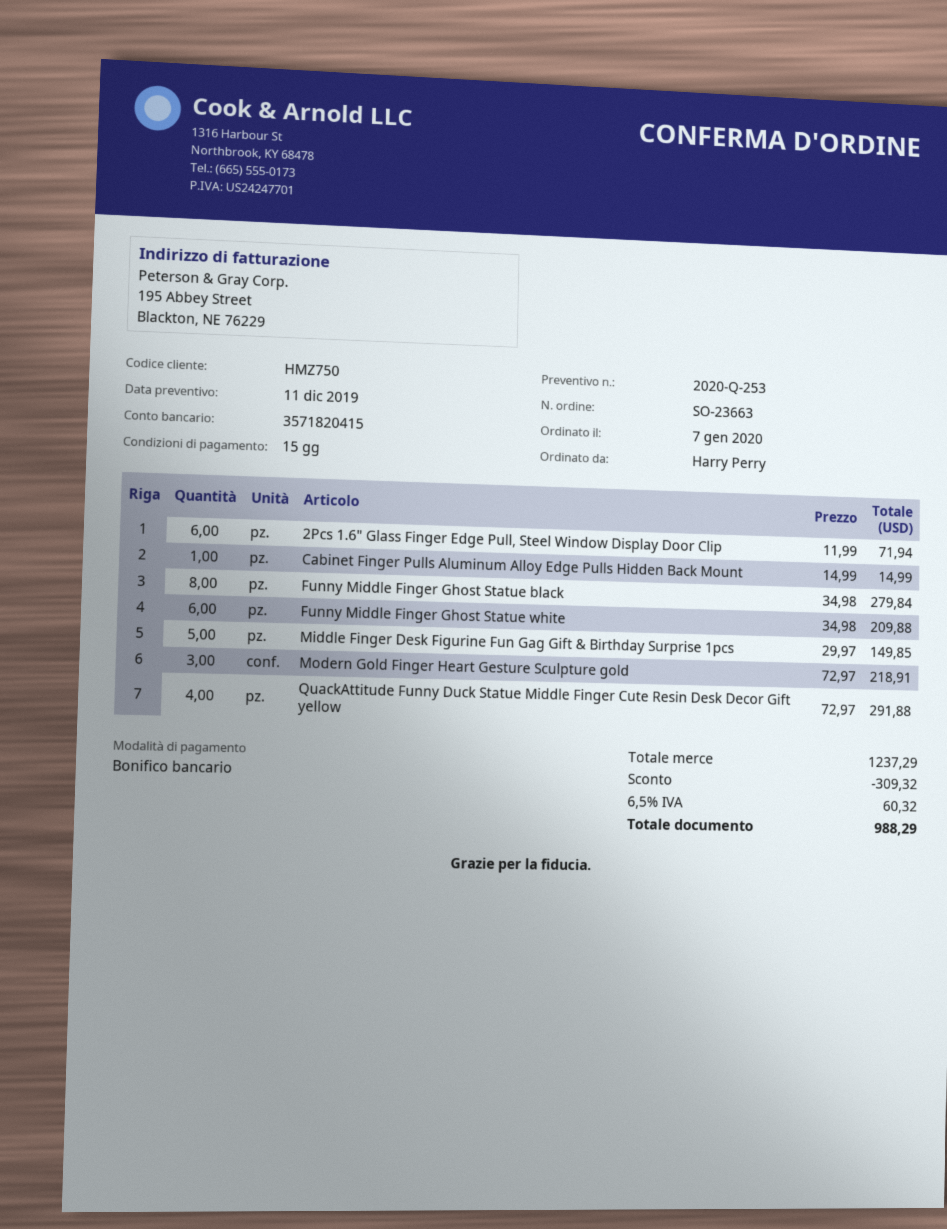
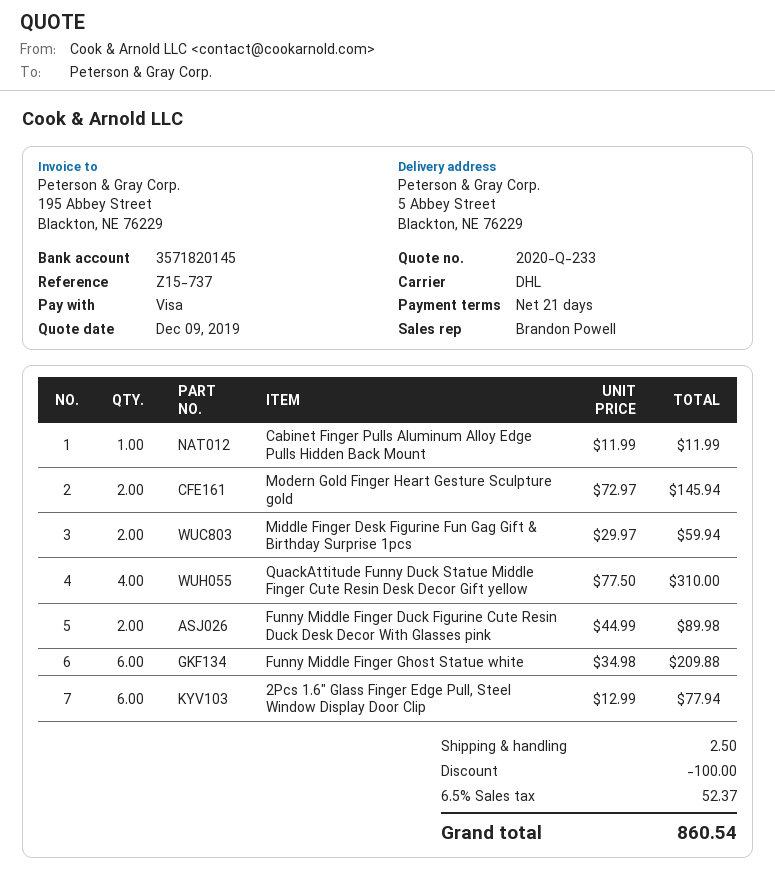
quote number: 2020-Q-253 -> 2020-Q-233
quote date: 2019-12-11 -> 2019-12-09
payment terms: 15 days -> 21 days
payment method: bank transfer -> Visa
bank account: 3571820415 -> 3571820145
2Pcs 1.6" Glass Finger Edge Pull, Steel Window Display Door Clip: 6 x 11.99 = 71.94 -> 6 x 12.99 = 77.94
Cabinet Finger Pulls Aluminum Alloy Edge Pulls Hidden Back Mount: 1 x 14.99 = 14.99 -> 1 x 11.99 = 11.99
Funny Middle Finger Ghost Statue black: 8 x 34.98 = 279.84 -> none
Middle Finger Desk Figurine Fun Gag Gift & Birthday Surprise 1pcs: 5 x 29.97 = 149.85 -> 2 x 29.97 = 59.94
Modern Gold Finger Heart Gesture Sculpture gold: 3 x 72.97 = 218.91 -> 2 x 72.97 = 145.94
QuackAttitude Funny Duck Statue Middle Finger Cute Resin Desk Decor Gift yellow: 4 x 72.97 = 291.88 -> 4 x 77.50 = 310.00
Funny Middle Finger Duck Figurine Cute Resin Duck Desk Decor With Glasses pink: none -> 2 x 44.99 = 89.98
discount: 309.32 -> 100.00
shipping: none -> 2.50
tax: 6.5% = 60.32 -> 6.5% = 52.37
total: 988.29 -> 860.54

